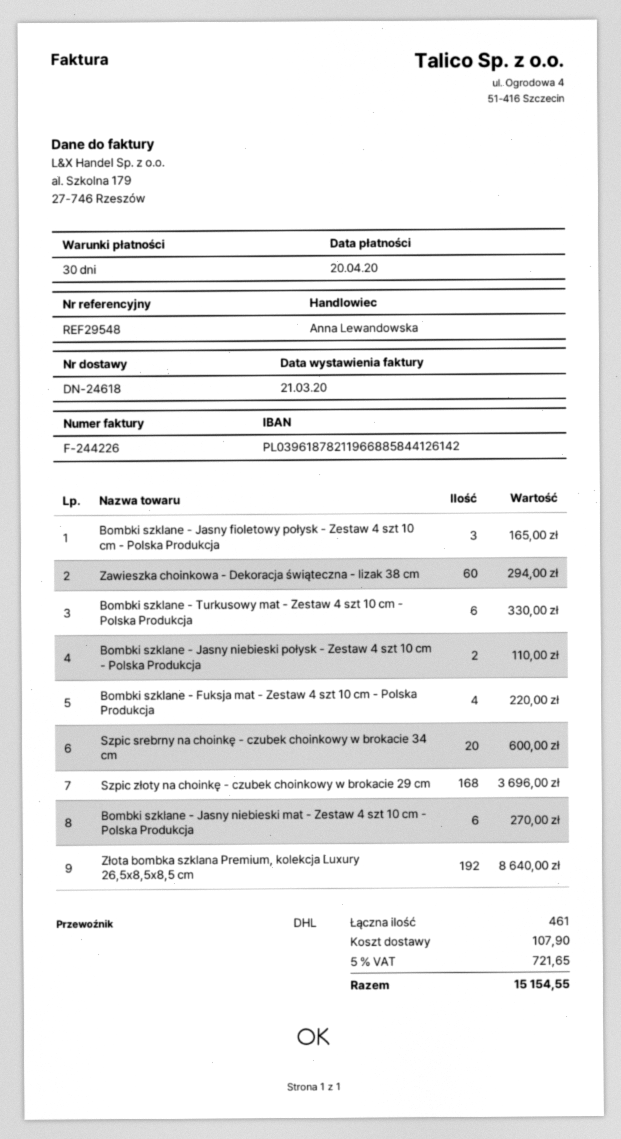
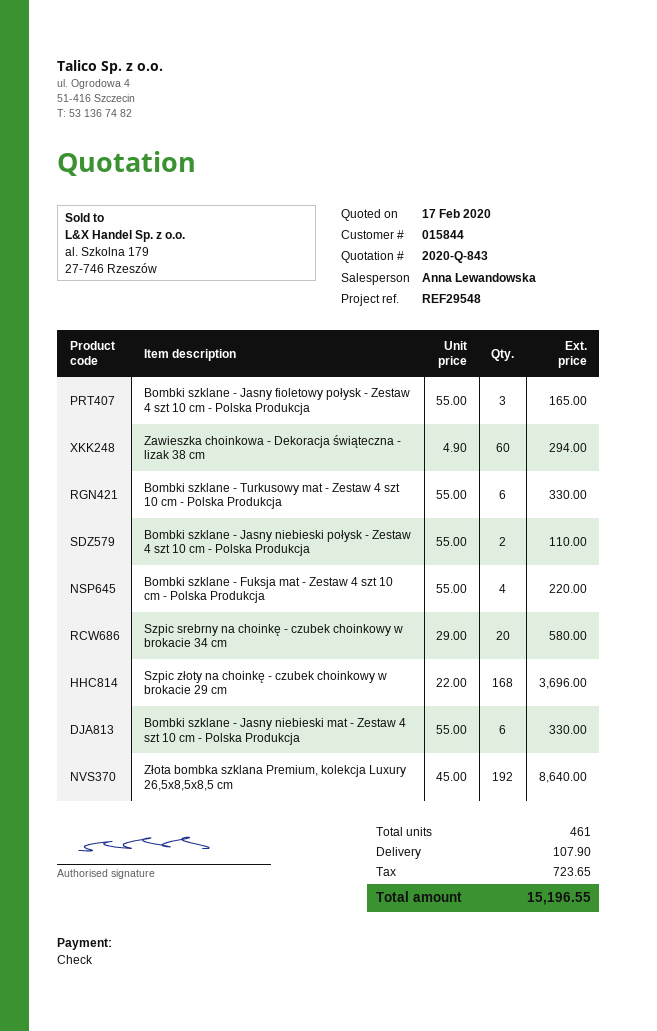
Szpic srebrny na choinkę - czubek choinkowy w brokacie 34 cm: 20 for 600.00 -> 20 for 580.00
Bombki szklane - Jasny niebieski mat - Zestaw 4 szt 10 cm - Polska Produkcja: 6 for 270.00 -> 6 for 330.00
tax: 721.65 -> 723.65
total: 15154.55 -> 15196.55

